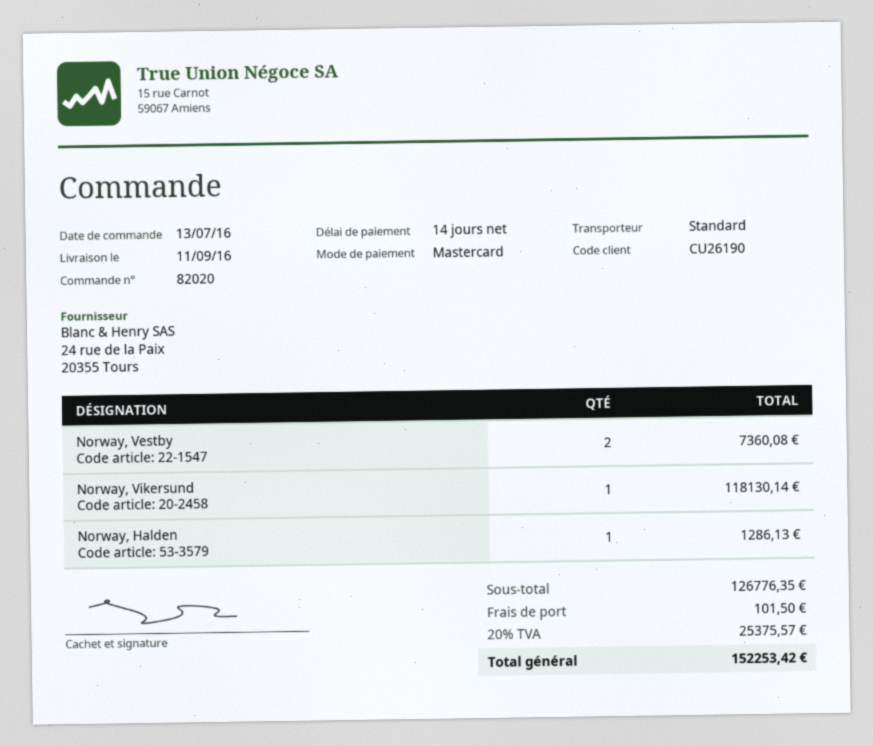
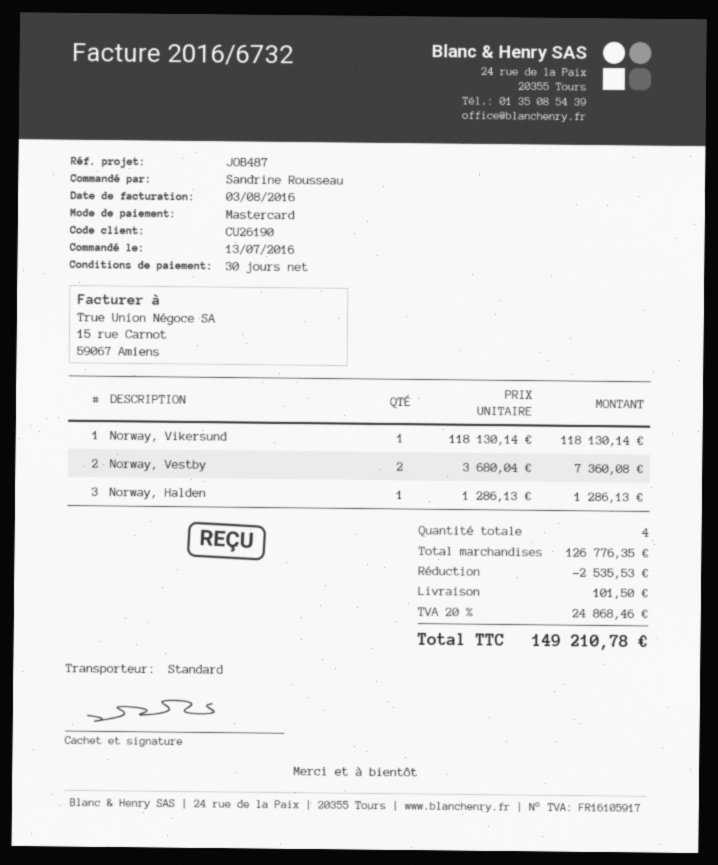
payment terms: 14 days -> 30 days
discount: none -> 2535.53
tax: 20% = 25375.57 -> 20% = 24868.46
total: 152253.42 -> 149210.78

